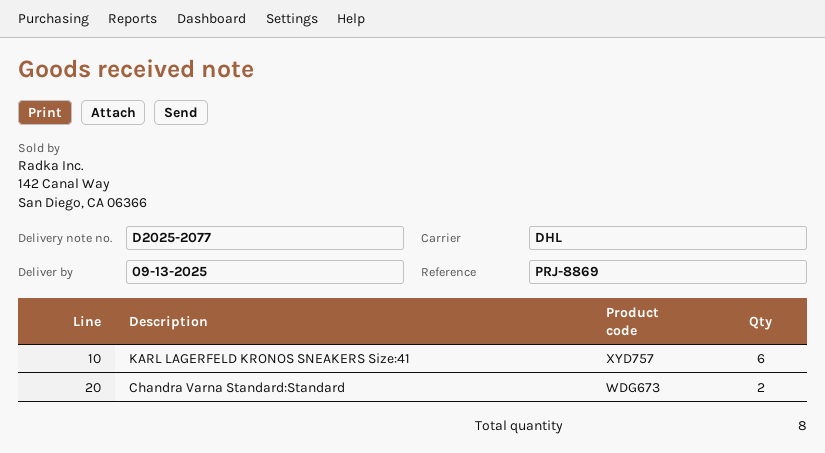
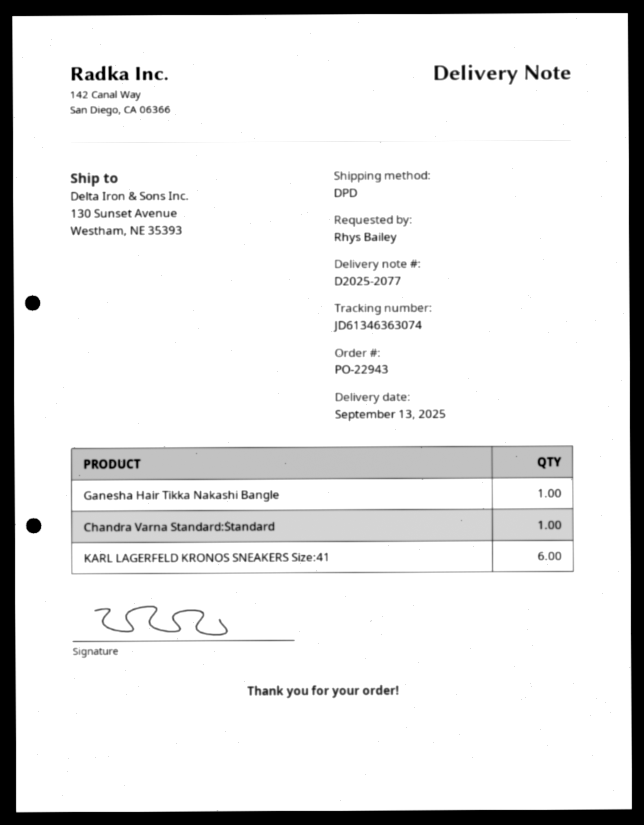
shipping method: DHL -> DPD
Chandra Varna Standard:Standard: 2 -> 1
Ganesha Hair Tikka Nakashi Bangle: none -> 1

